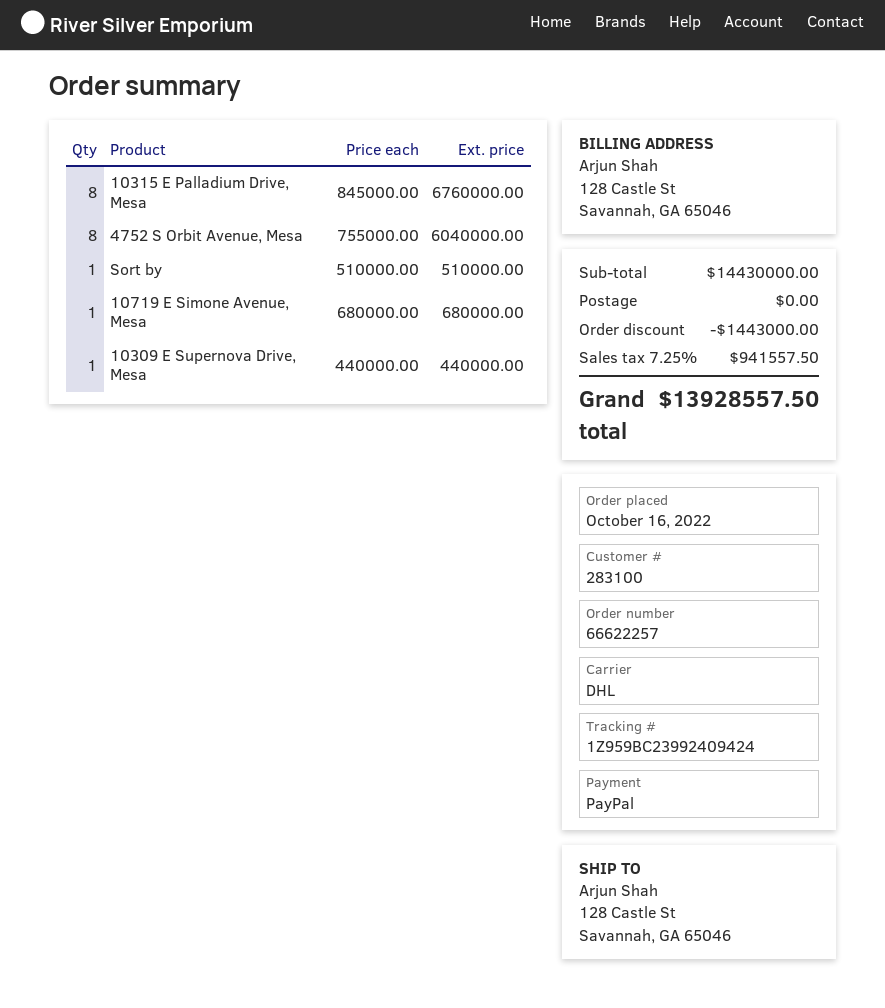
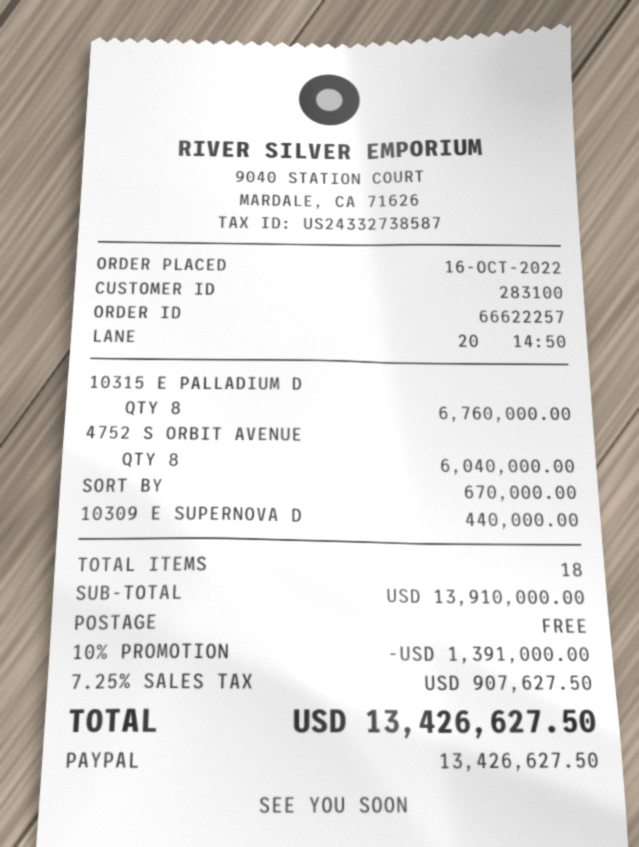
Sort by: 1 for 510000.00 -> 1 for 670000.00
10719 E Simone Avenue, Mesa: 1 for 680000.00 -> none
subtotal: 14430000.00 -> 13910000.00
discount: 1443000.00 -> 1391000.00
tax: 7.25% = 941557.50 -> 7.25% = 907627.50
total: 13928557.50 -> 13426627.50

